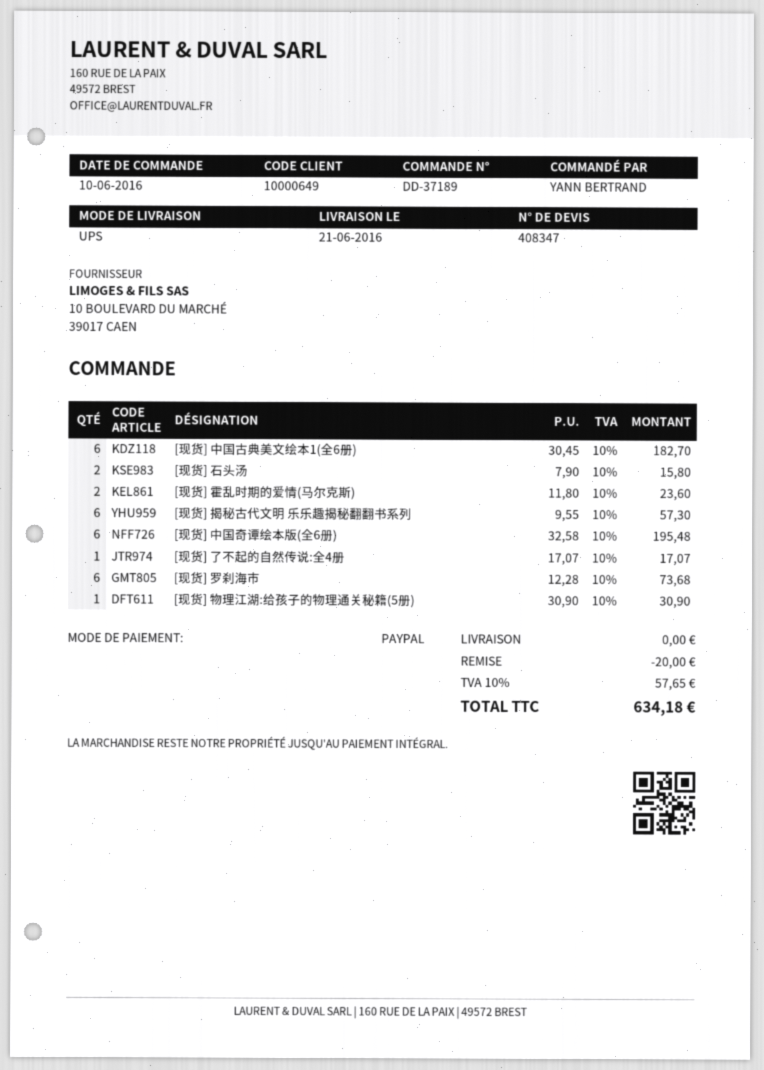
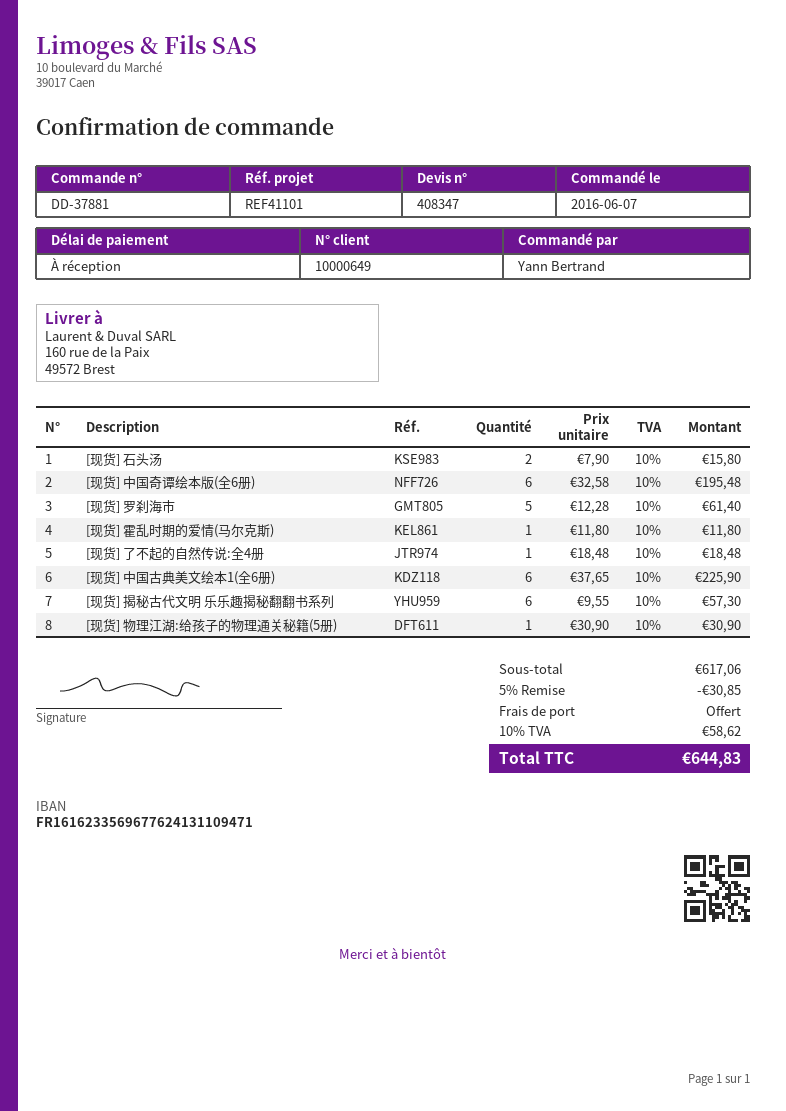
order number: DD-37189 -> DD-37881
order date: 2016-06-10 -> 2016-06-07
[现货] 中国古典美文绘本1(全6册): 6 x 30.45 = 182.70 -> 6 x 37.65 = 225.90
[现货] 霍乱时期的爱情(马尔克斯): 2 x 11.80 = 23.60 -> 1 x 11.80 = 11.80
[现货] 了不起的自然传说:全4册: 1 x 17.07 = 17.07 -> 1 x 18.48 = 18.48
[现货] 罗刹海市: 6 x 12.28 = 73.68 -> 5 x 12.28 = 61.40
discount: 20.00 -> 30.85
tax: 10% = 57.65 -> 10% = 58.62
total: 634.18 -> 644.83

